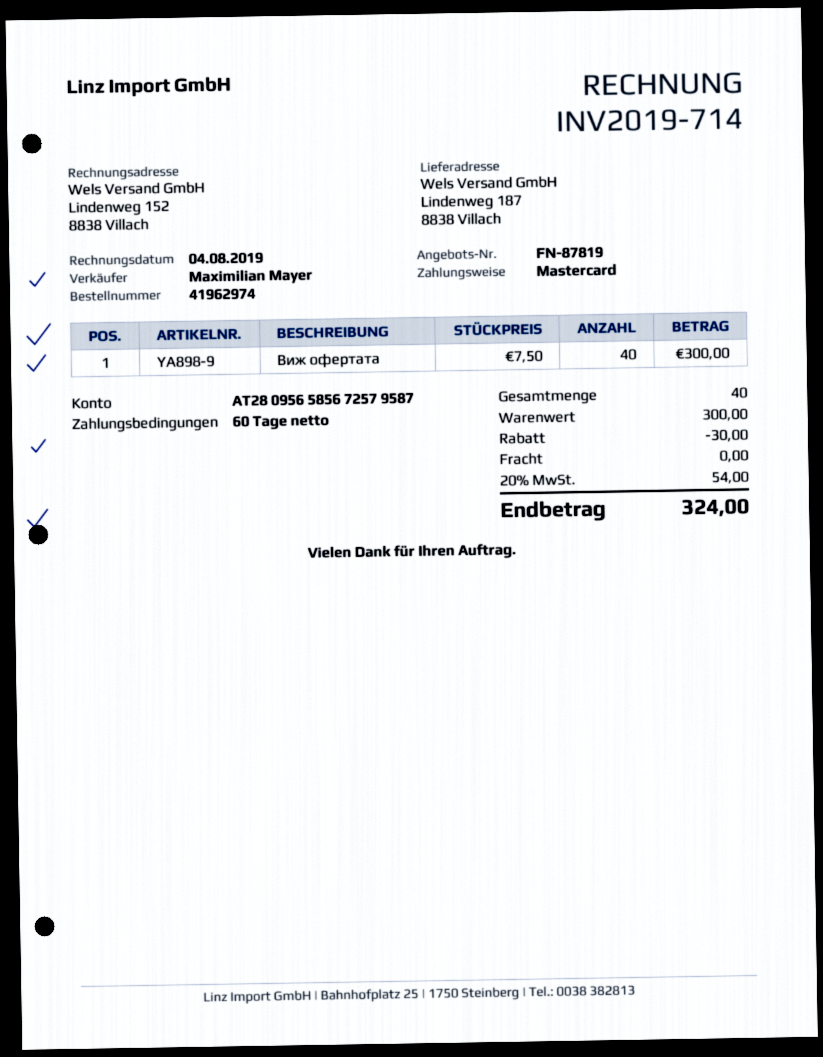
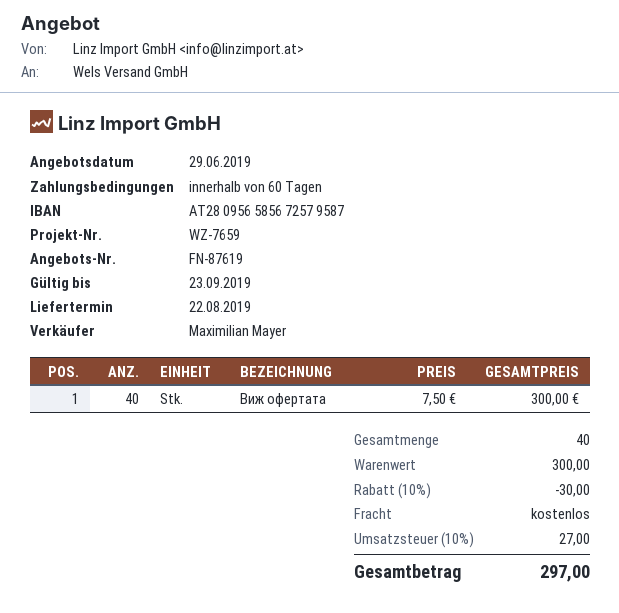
quote number: FN-87819 -> FN-87619
tax: 20% = 54.00 -> 10% = 27.00
total: 324.00 -> 297.00

